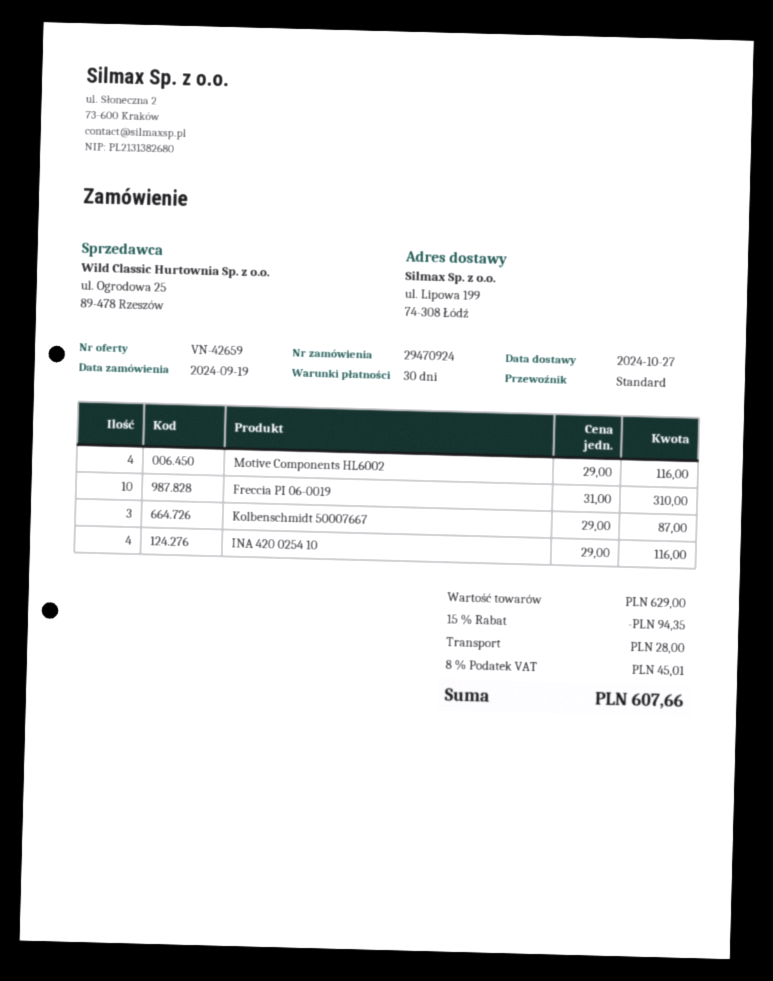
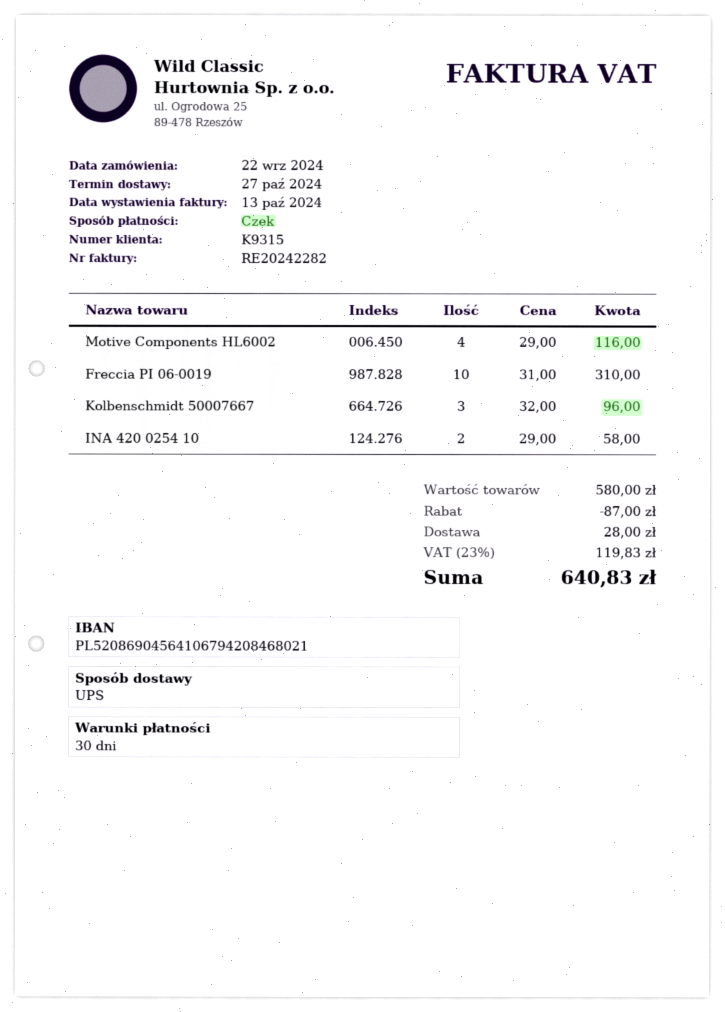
order date: 2024-09-19 -> 2024-09-22
shipping method: standard -> UPS
Kolbenschmidt 50007667: 3 x 29.00 = 87.00 -> 3 x 32.00 = 96.00
INA 420 0254 10: 4 x 29.00 = 116.00 -> 2 x 29.00 = 58.00
subtotal: 629.00 -> 580.00
discount: 94.35 -> 87.00
tax: 8% = 45.01 -> 23% = 119.83
total: 607.66 -> 640.83

